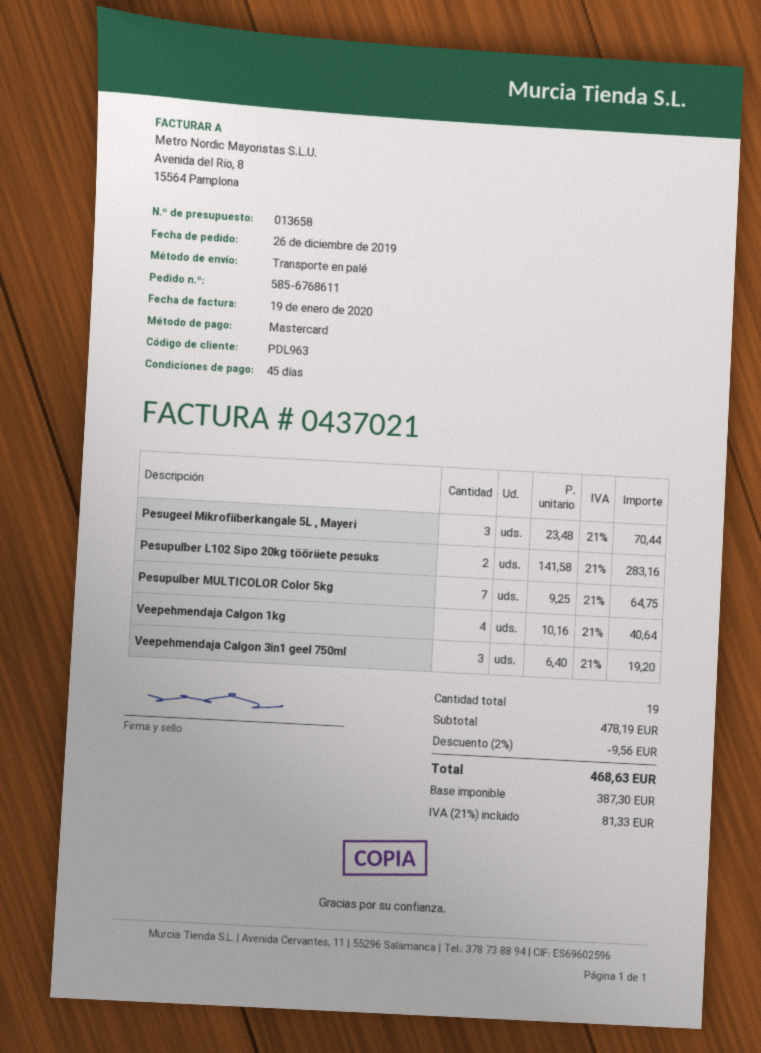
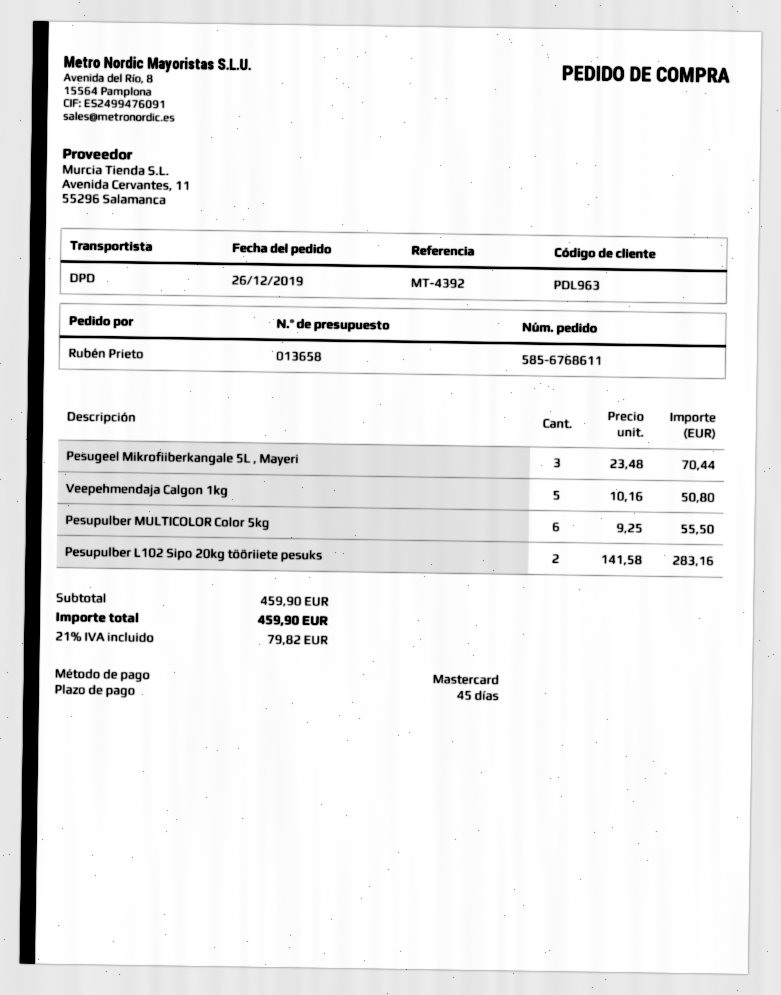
shipping method: pallet freight -> DPD
Pesupulber MULTICOLOR Color 5kg: 7 x 9.25 = 64.75 -> 6 x 9.25 = 55.50
Veepehmendaja Calgon 1kg: 4 x 10.16 = 40.64 -> 5 x 10.16 = 50.80
Veepehmendaja Calgon 3in1 geel 750ml: 3 x 6.40 = 19.20 -> none
subtotal: 478.19 -> 459.90
discount: 2% = 9.56 -> none
tax: 21% = 81.33 -> 21% = 79.82
total: 468.63 -> 459.90

